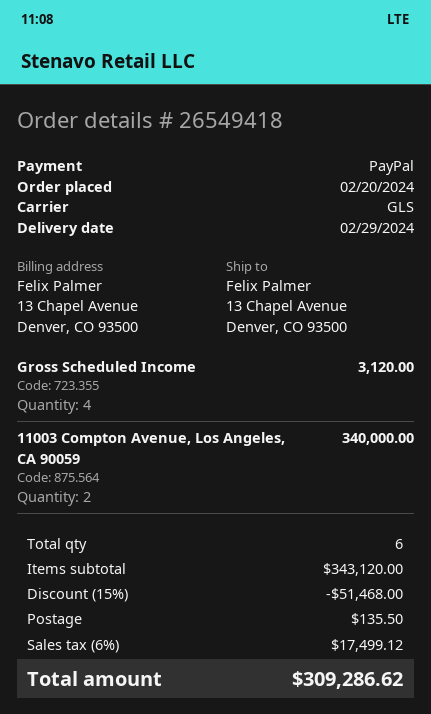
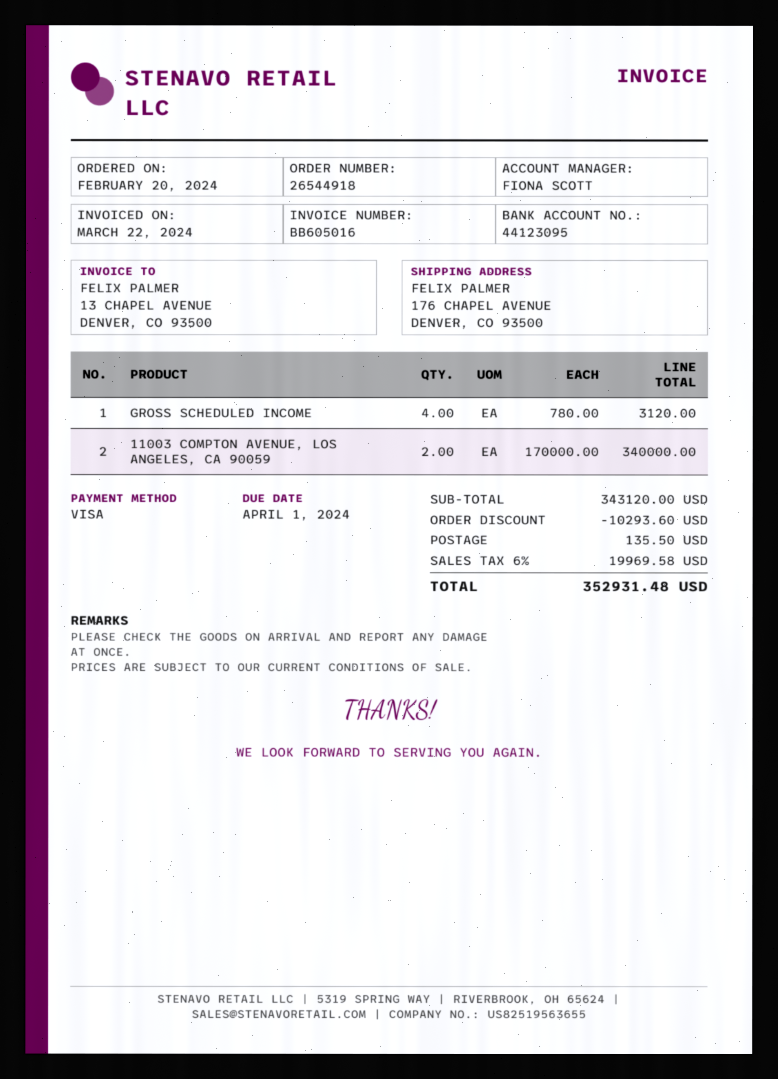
order number: 26549418 -> 26544918
payment method: PayPal -> Visa
ship to: 13 Chapel Avenue, Denver, CO 93500 -> 176 CHAPEL AVENUE, DENVER, CO 93500
discount: 51468.00 -> 10293.60
tax: 6% = 17499.12 -> 6% = 19969.58
total: 309286.62 -> 352931.48

